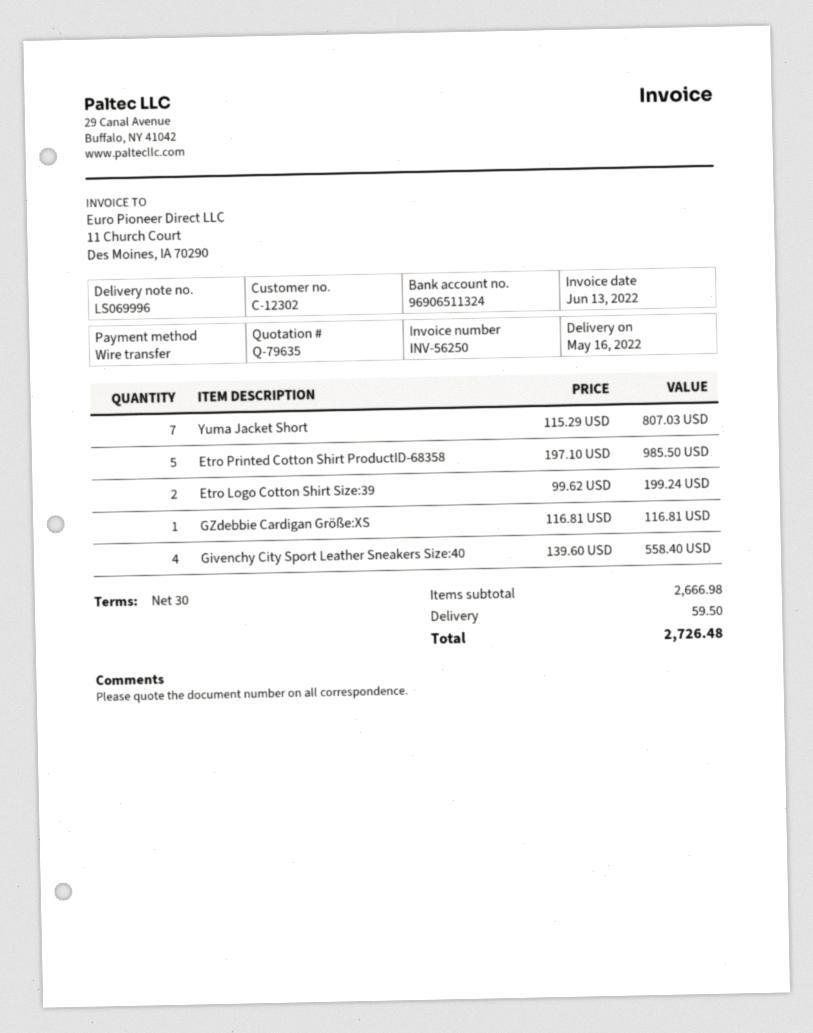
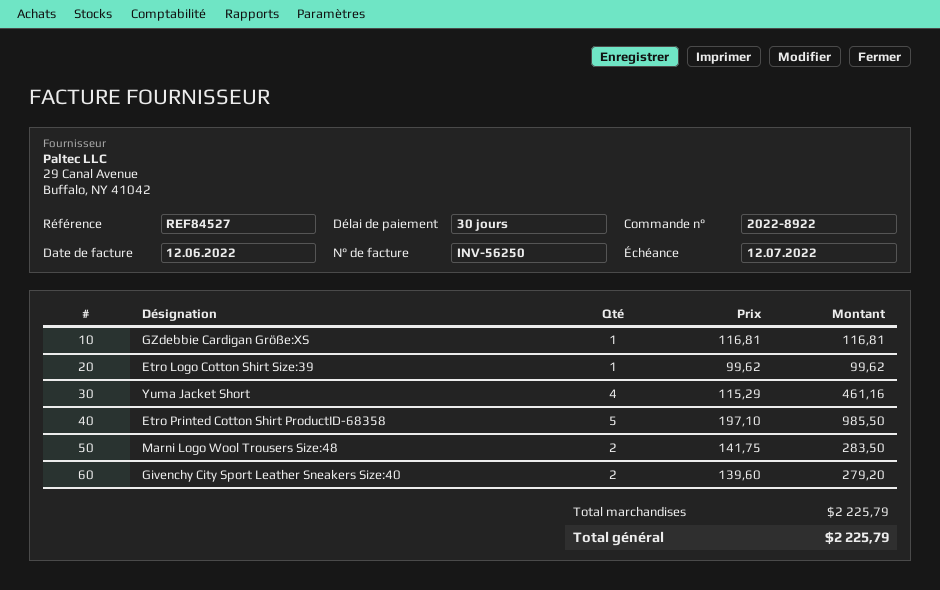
invoice date: 2022-06-13 -> 2022-06-12
Yuma Jacket Short: 7 x 115.29 = 807.03 -> 4 x 115.29 = 461.16
Etro Logo Cotton Shirt Size:39: 2 x 99.62 = 199.24 -> 1 x 99.62 = 99.62
Givenchy City Sport Leather Sneakers Size:40: 4 x 139.60 = 558.40 -> 2 x 139.60 = 279.20
Marni Logo Wool Trousers Size:48: none -> 2 x 141.75 = 283.50
subtotal: 2666.98 -> 2225.79
shipping: 59.50 -> none
total: 2726.48 -> 2225.79

